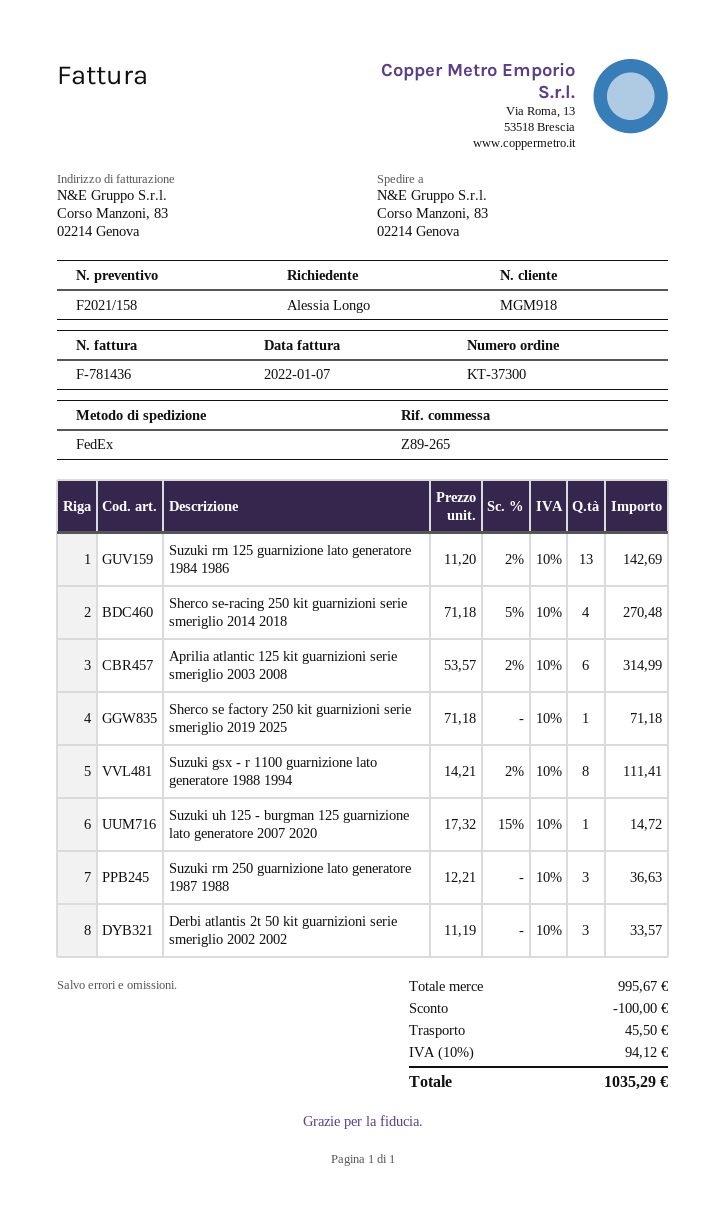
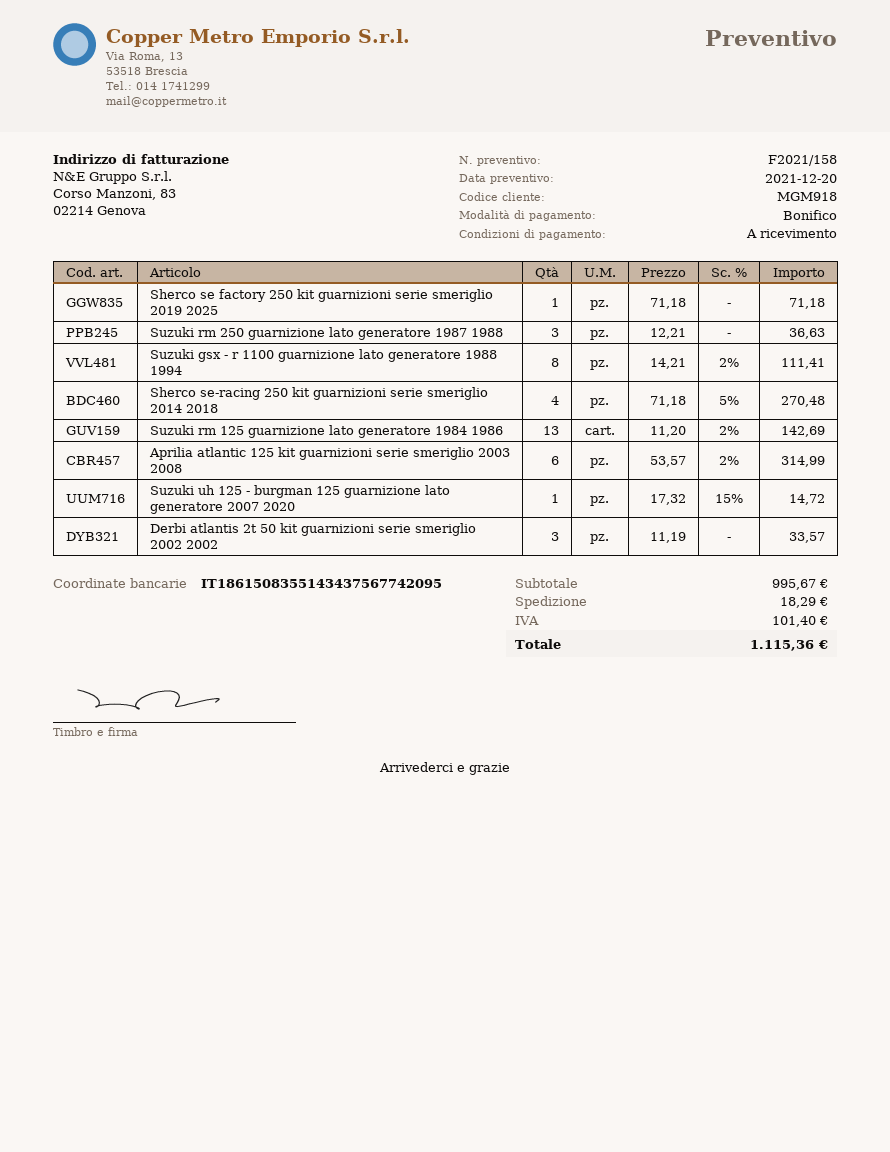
discount: 100.00 -> none
shipping: 45.50 -> 18.29
tax: 94.12 -> 101.40
total: 1035.29 -> 1115.36

